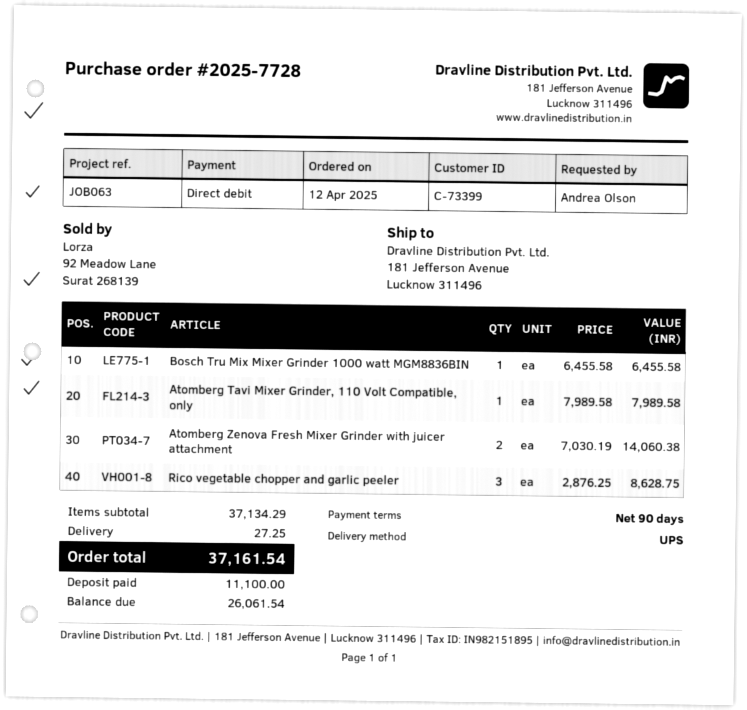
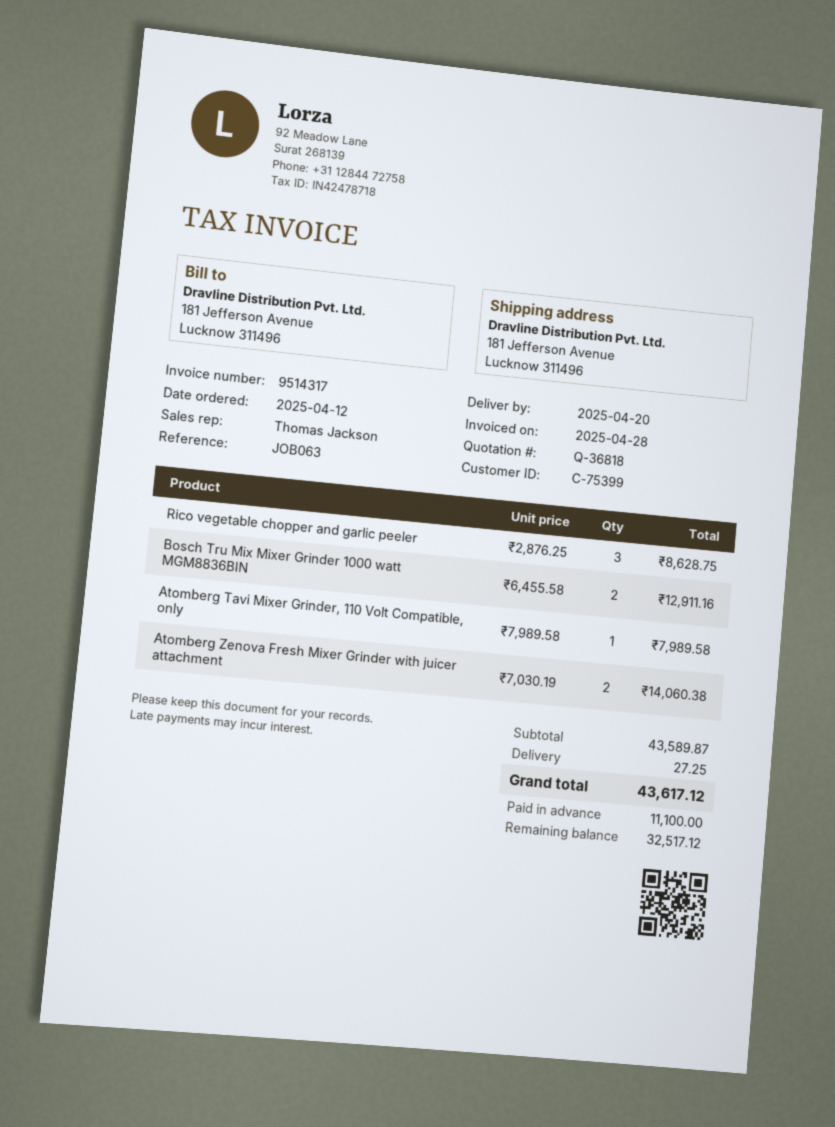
customer number: C-73399 -> C-75399
Bosch Tru Mix Mixer Grinder 1000 watt MGM8836BIN: 1 x 6455.58 = 6455.58 -> 2 x 6455.58 = 12911.16
subtotal: 37134.29 -> 43589.87
total: 37161.54 -> 43617.12
balance: 26061.54 -> 32517.12

